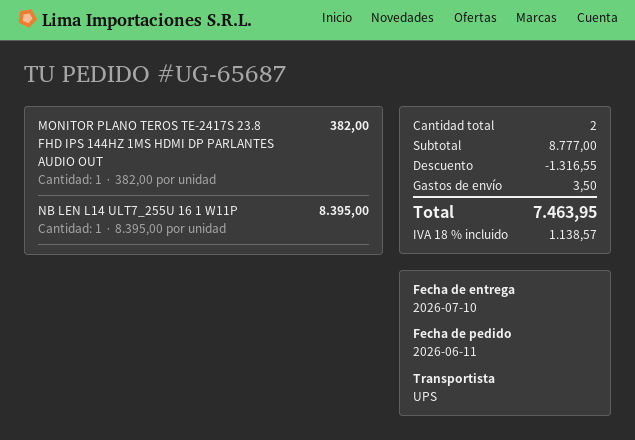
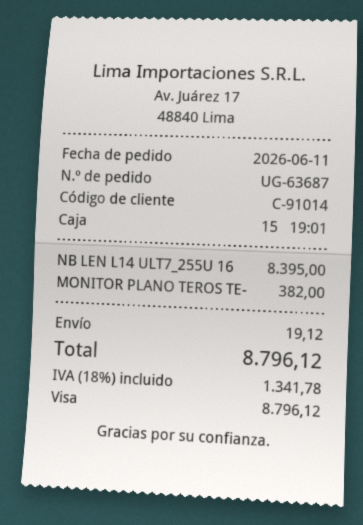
order number: UG-65687 -> UG-63687
discount: 1316.55 -> none
shipping: 3.50 -> 19.12
tax: 18% = 1138.57 -> 18% = 1341.78
total: 7463.95 -> 8796.12

